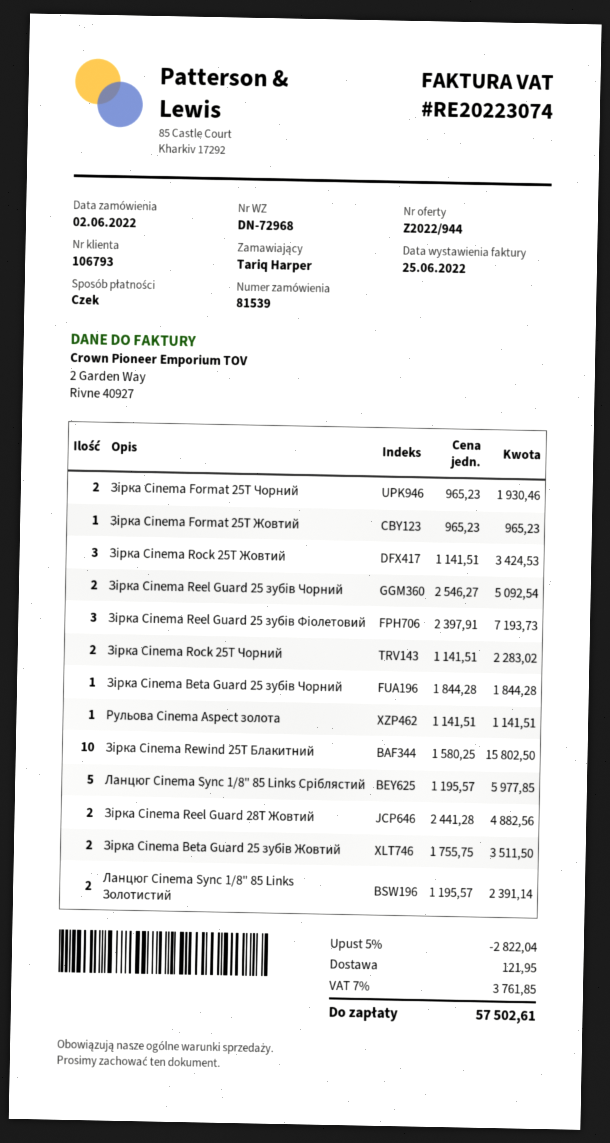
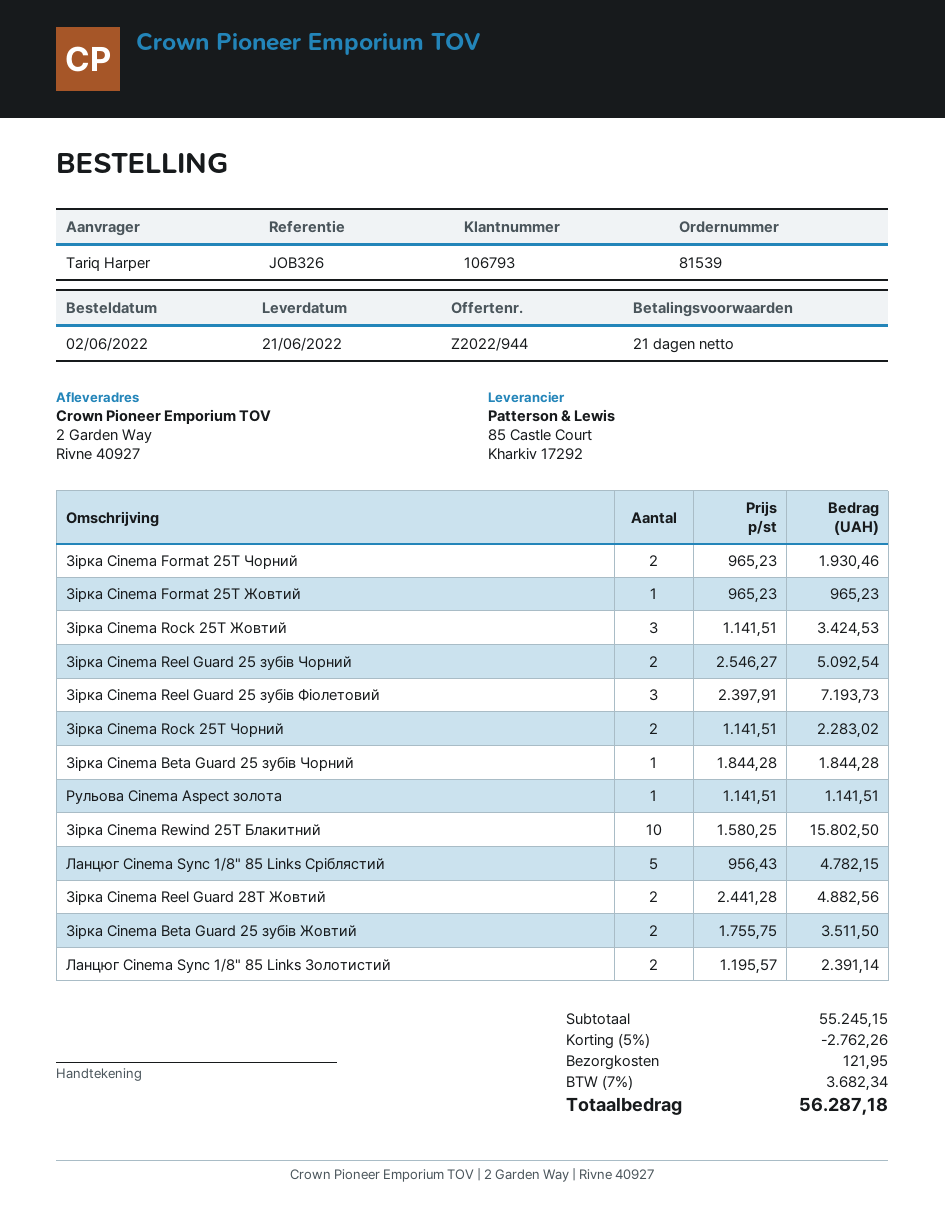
Ланцюг Cinema Sync 1/8" 85 Links Сріблястий: 5 x 1195.57 = 5977.85 -> 5 x 956.43 = 4782.15
discount: 5% = 2822.04 -> 5% = 2762.26
tax: 7% = 3761.85 -> 7% = 3682.34
total: 57502.61 -> 56287.18

